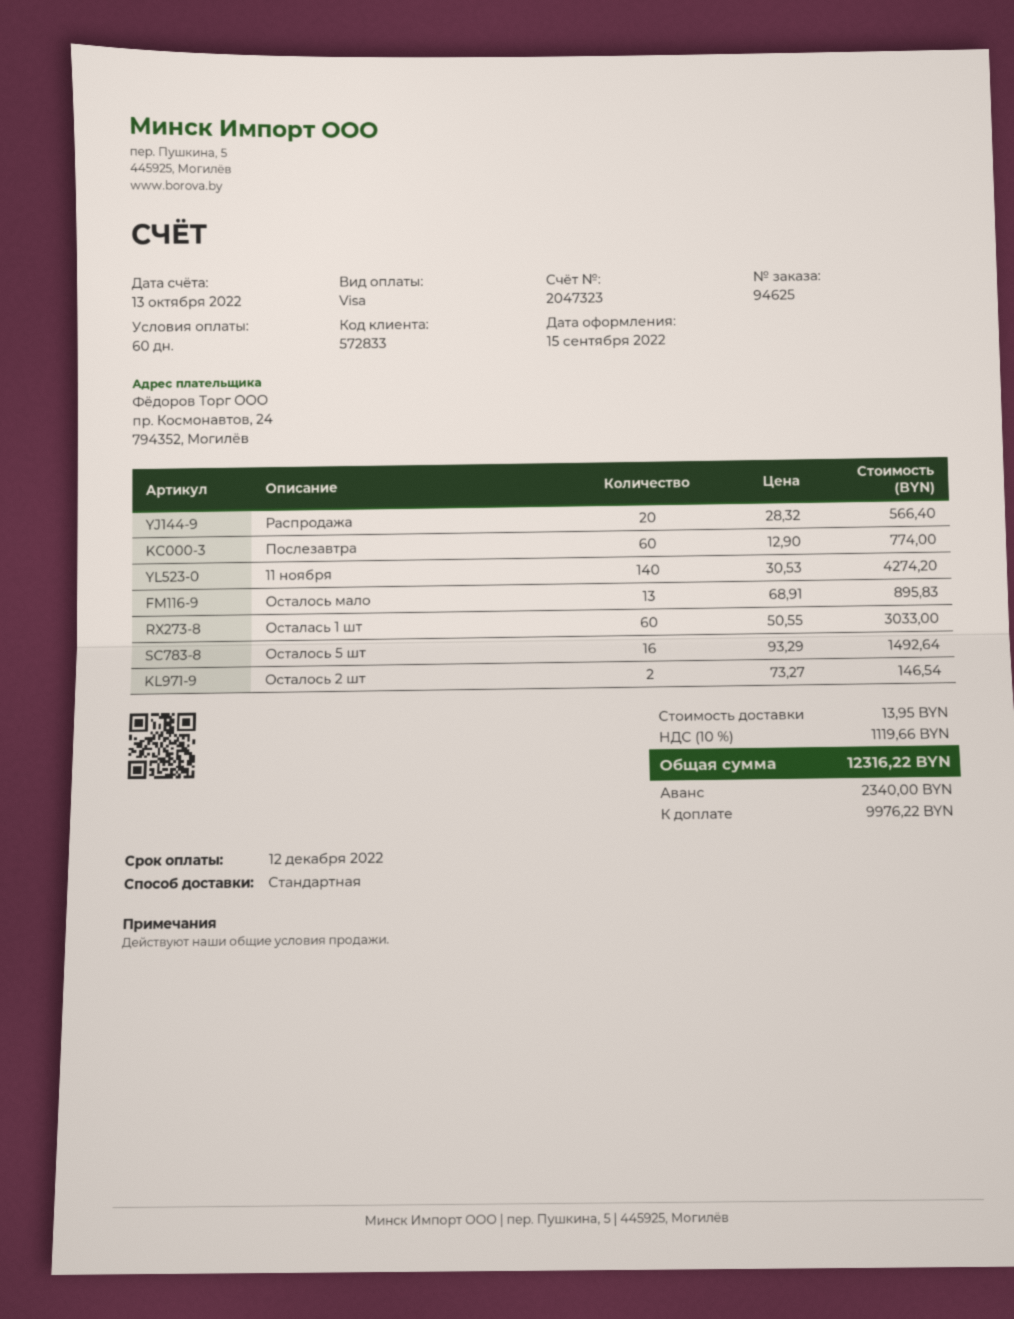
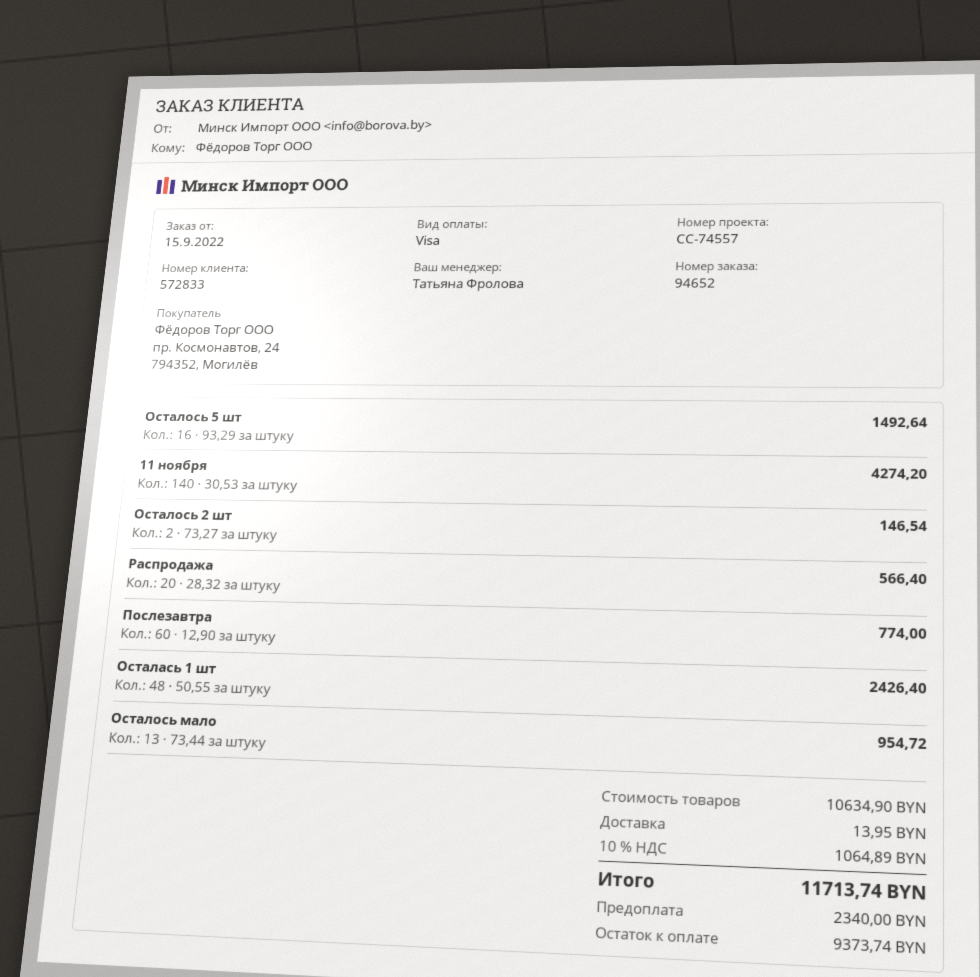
order number: 94625 -> 94652
Осталось мало: 13 x 68.91 = 895.83 -> 13 x 73.44 = 954.72
Осталась 1 шт: 60 x 50.55 = 3033.00 -> 48 x 50.55 = 2426.40
tax: 10% = 1119.66 -> 10% = 1064.89
total: 12316.22 -> 11713.74
balance: 9976.22 -> 9373.74

